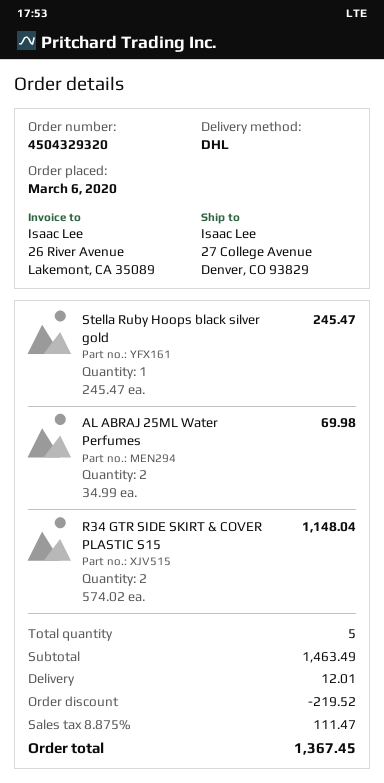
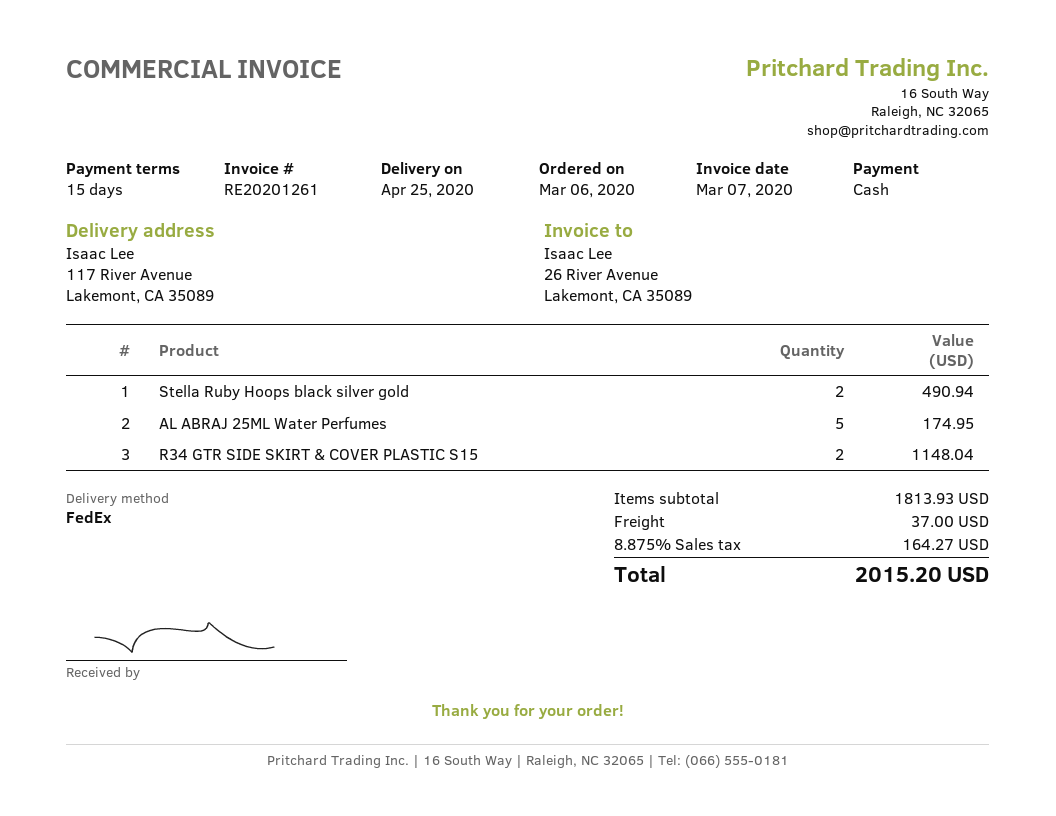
shipping method: DHL -> FedEx
ship to: 27 College Avenue, Denver, CO 93829 -> 117 River Avenue, Lakemont, CA 35089
Stella Ruby Hoops black silver gold: 1 for 245.47 -> 2 for 490.94
AL ABRAJ 25ML Water Perfumes: 2 for 69.98 -> 5 for 174.95
subtotal: 1463.49 -> 1813.93
discount: 219.52 -> none
shipping: 12.01 -> 37.00
tax: 8.875% = 111.47 -> 8.875% = 164.27
total: 1367.45 -> 2015.20

